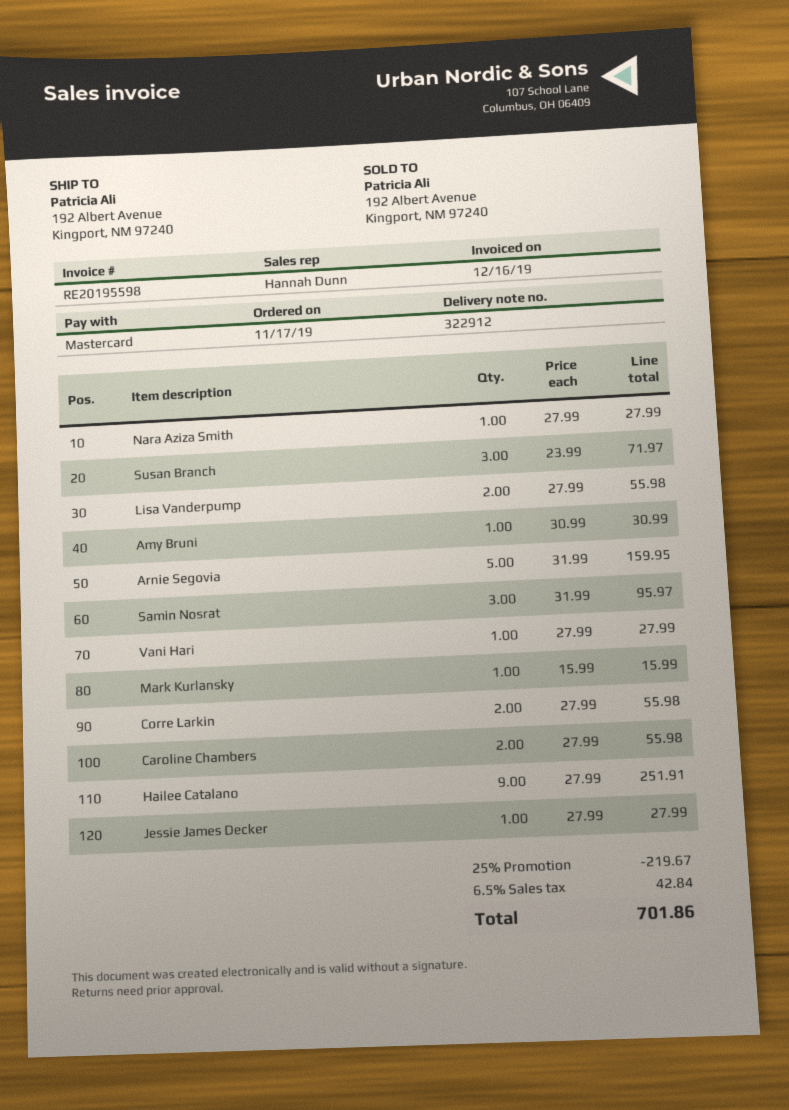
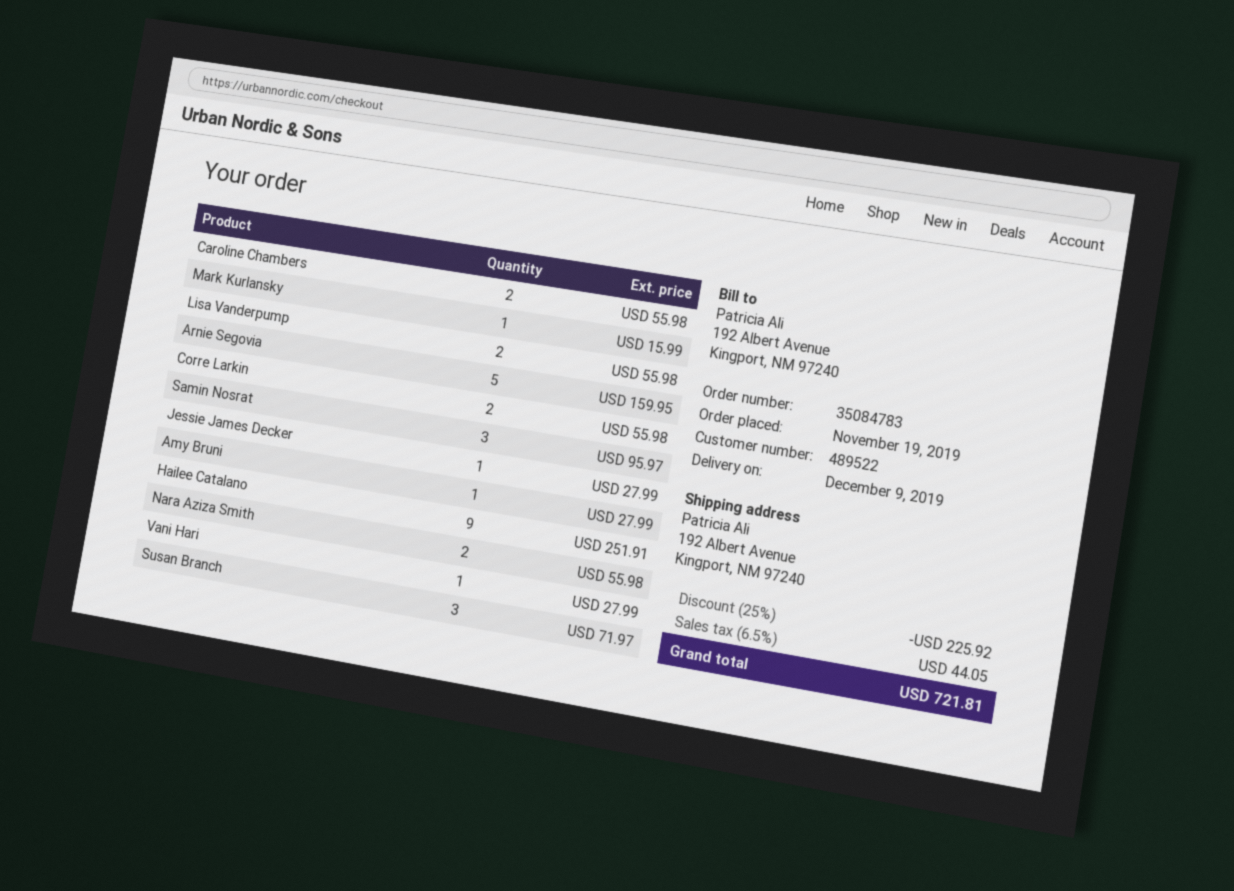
order date: 2019-11-17 -> 2019-11-19
Nara Aziza Smith: 1 for 27.99 -> 2 for 55.98
Amy Bruni: 1 for 30.99 -> 1 for 27.99
discount: 25% = 219.67 -> 25% = 225.92
tax: 6.5% = 42.84 -> 6.5% = 44.05
total: 701.86 -> 721.81

